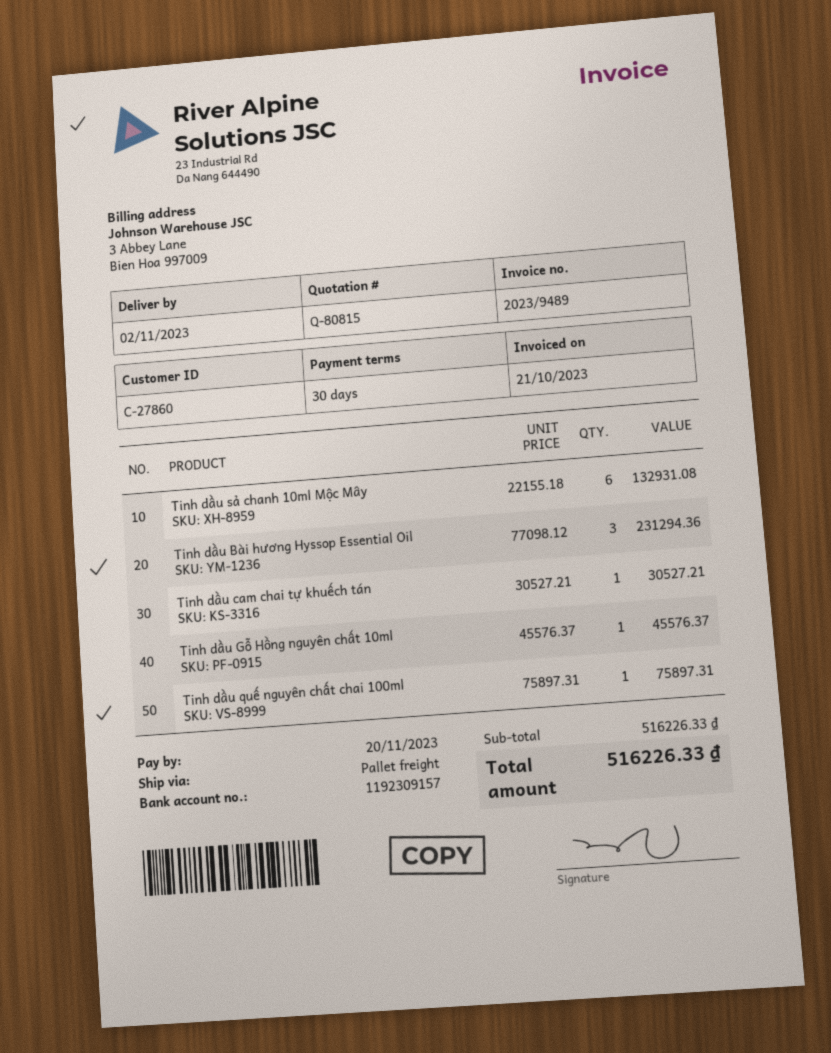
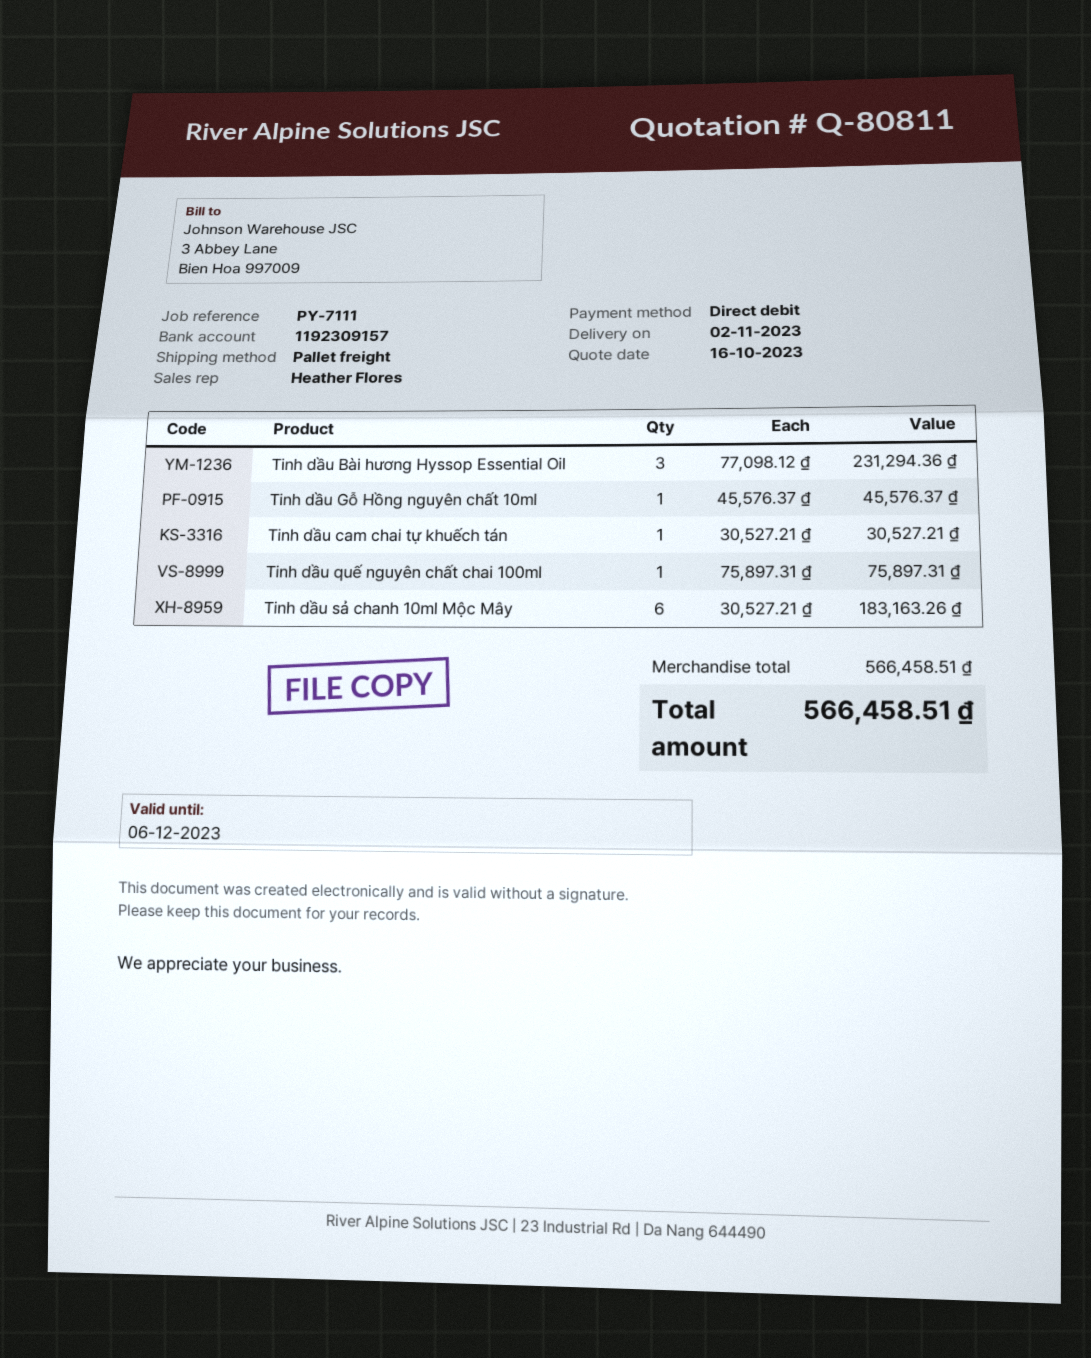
quote number: Q-80815 -> Q-80811
Tinh dầu sả chanh 10ml Mộc Mây: 6 x 22155.18 = 132931.08 -> 6 x 30527.21 = 183163.26
subtotal: 516226.33 -> 566458.51
total: 516226.33 -> 566458.51

